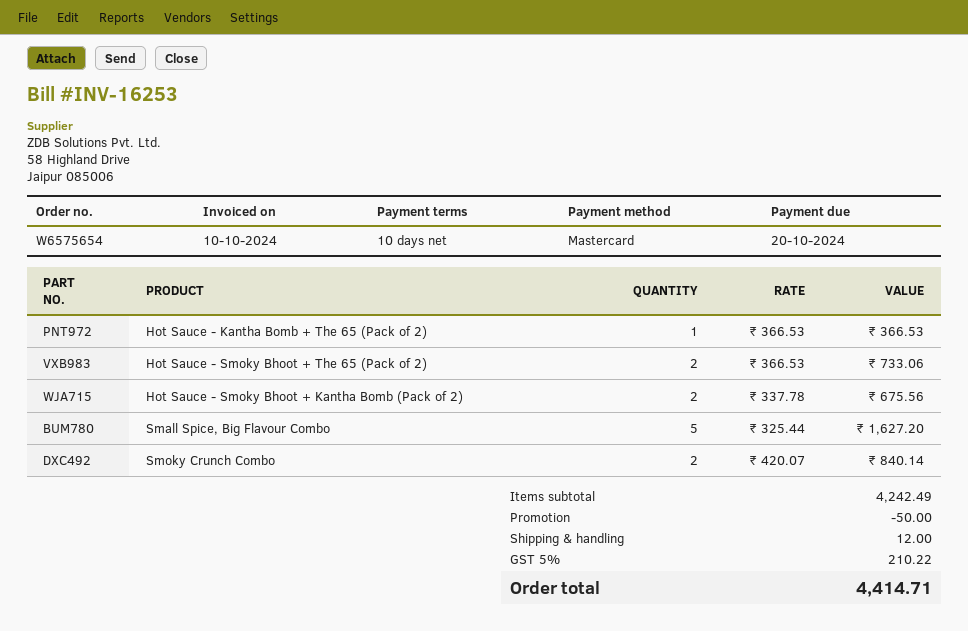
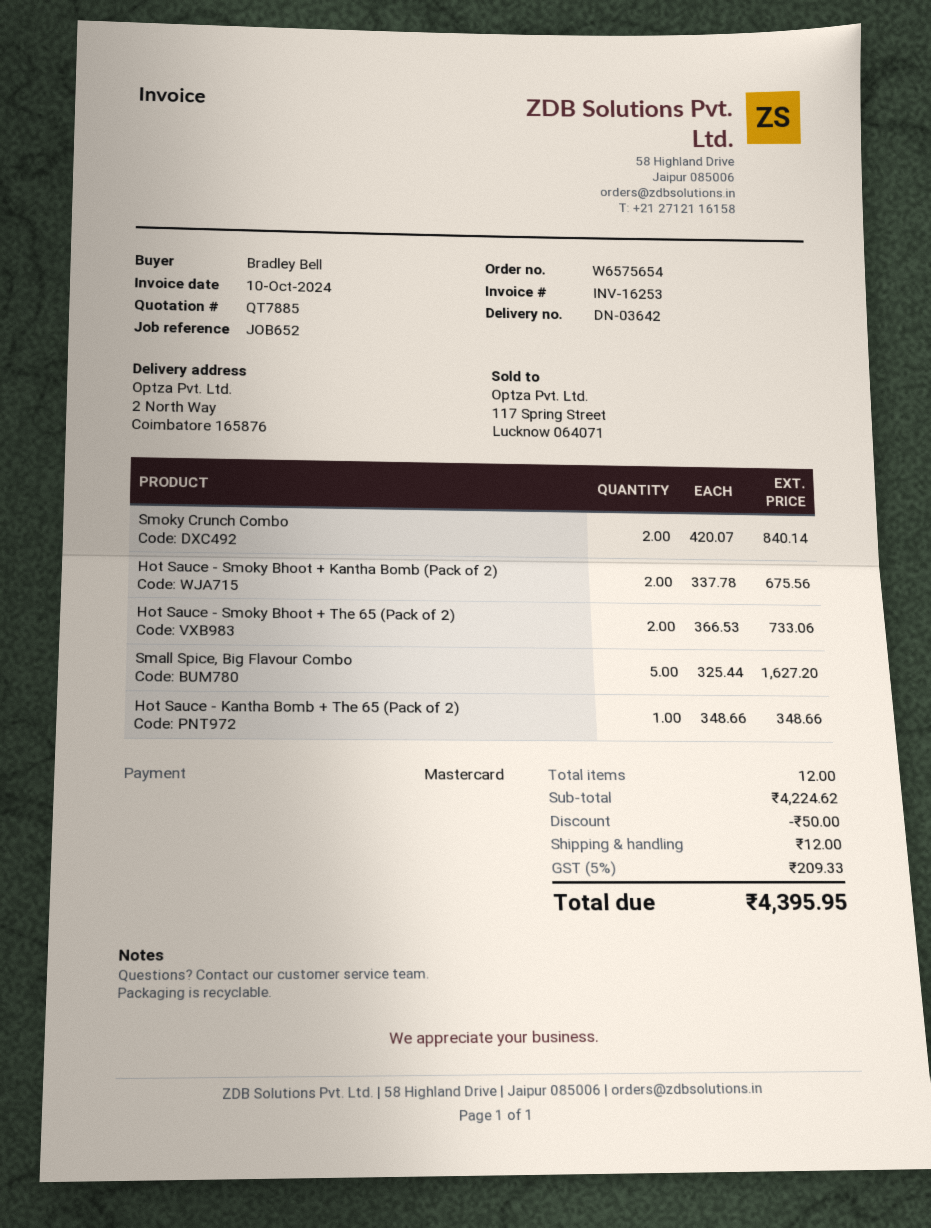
Hot Sauce - Kantha Bomb + The 65 (Pack of 2): 1 x 366.53 = 366.53 -> 1 x 348.66 = 348.66
subtotal: 4242.49 -> 4224.62
tax: 5% = 210.22 -> 5% = 209.33
total: 4414.71 -> 4395.95

